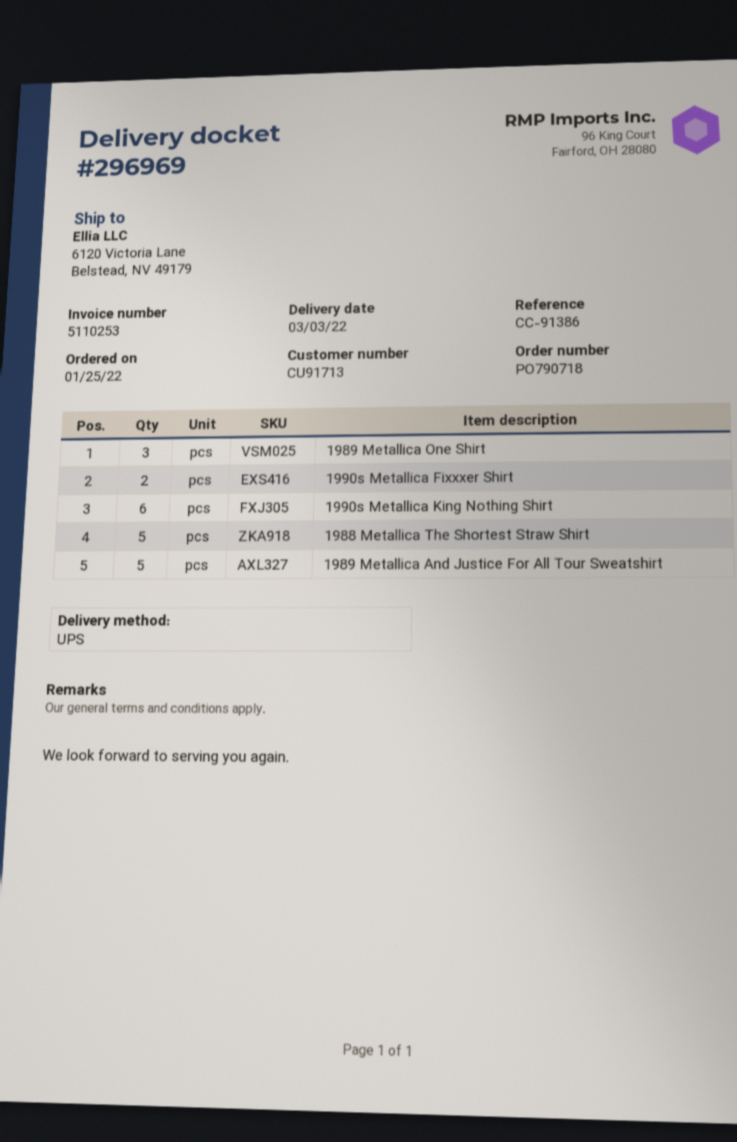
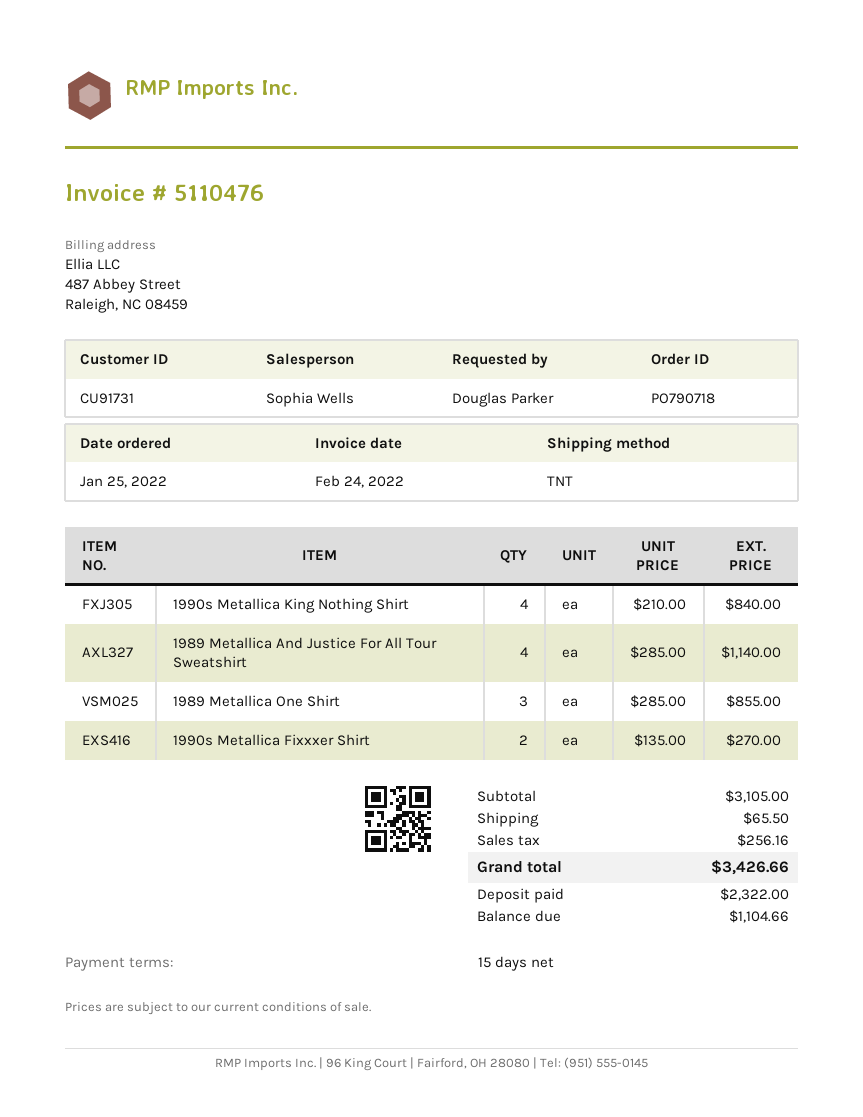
invoice number: 5110253 -> 5110476
customer number: CU91713 -> CU91731
shipping method: UPS -> TNT
1990s Metallica King Nothing Shirt: 6 -> 4
1988 Metallica The Shortest Straw Shirt: 5 -> none
1989 Metallica And Justice For All Tour Sweatshirt: 5 -> 4

